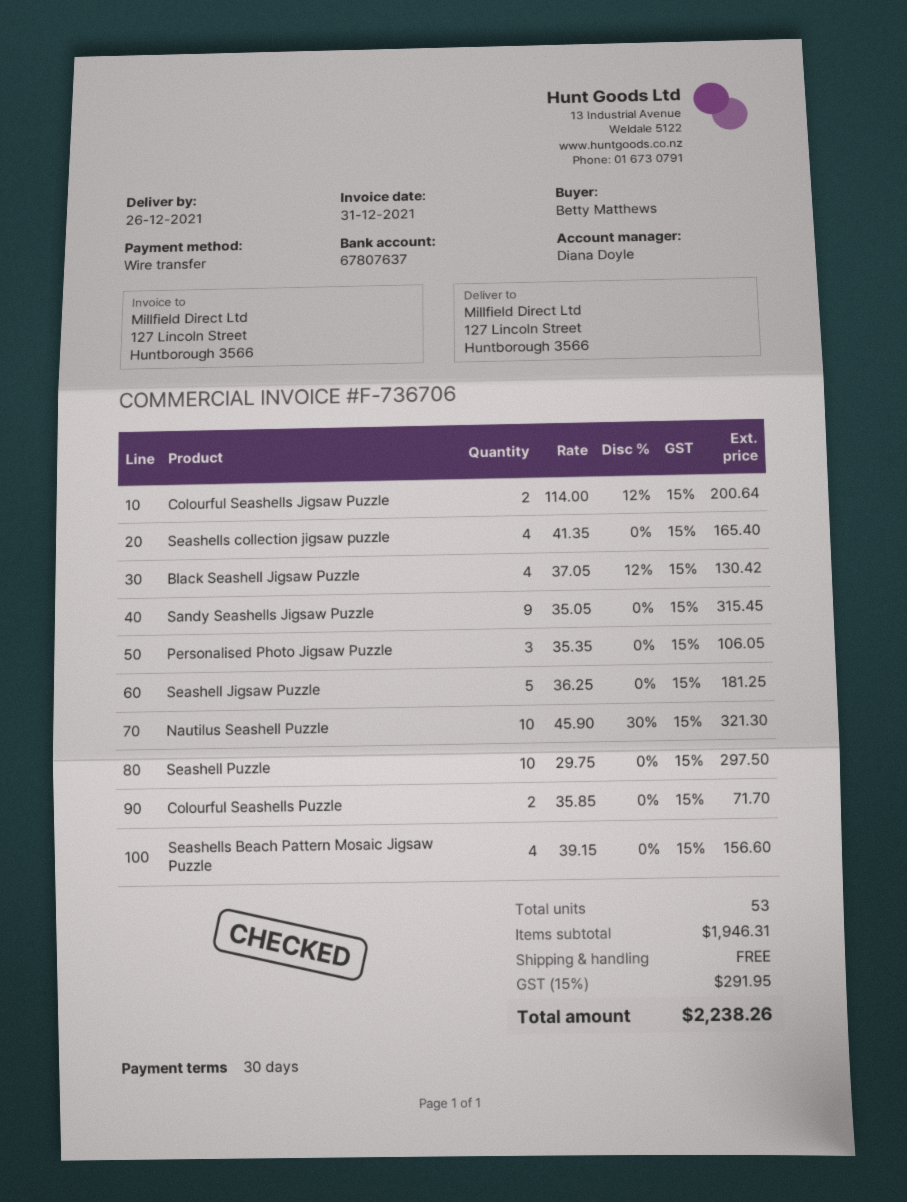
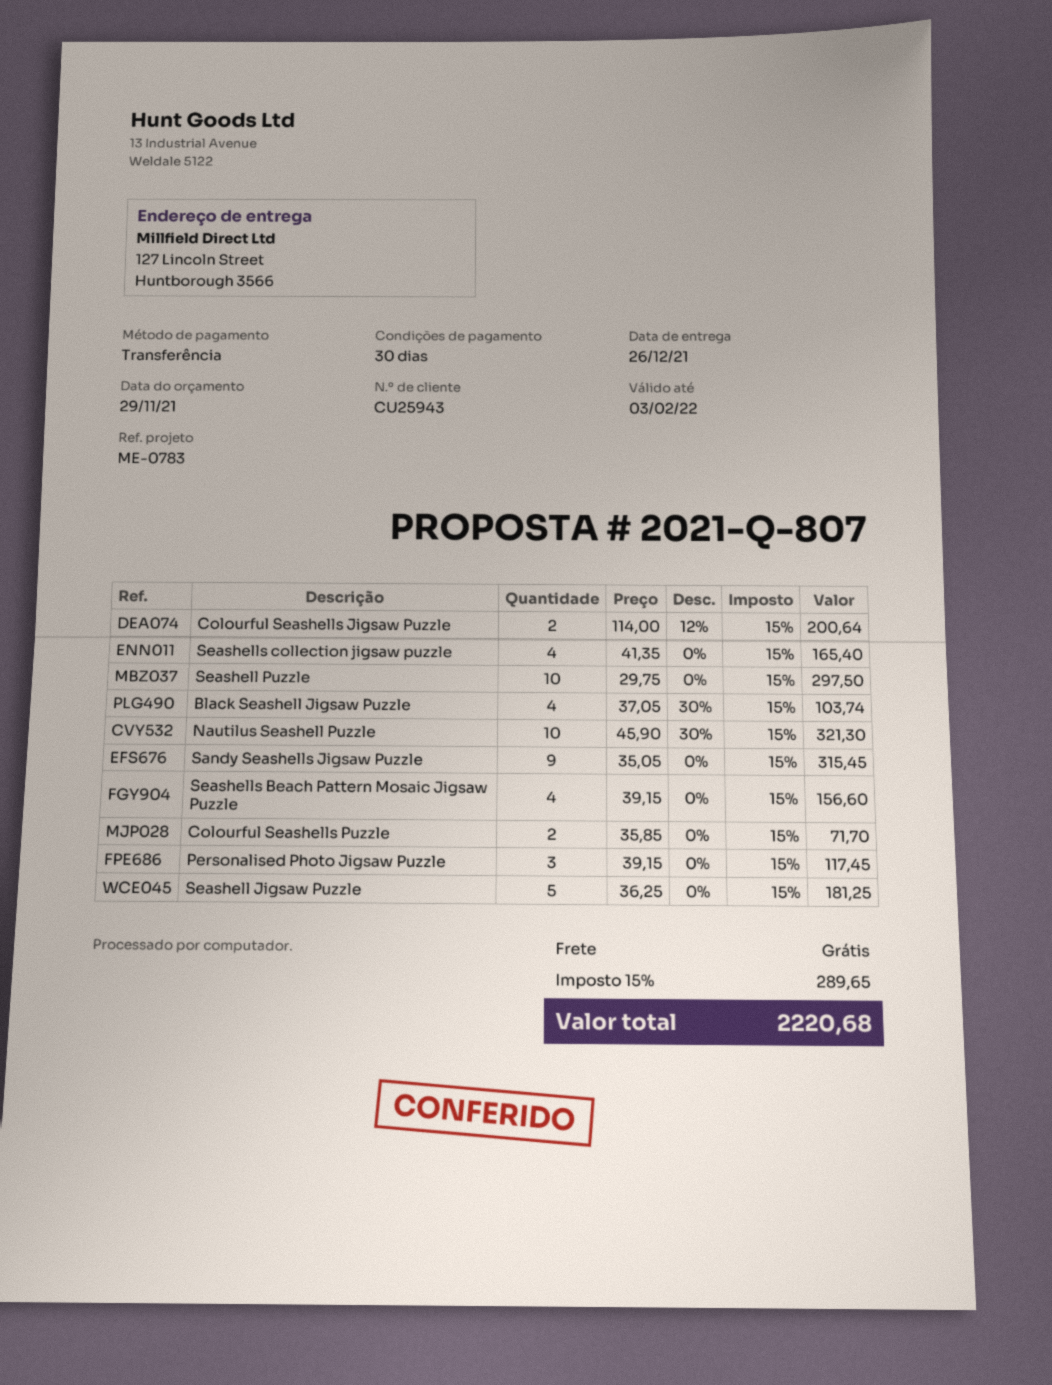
Black Seashell Jigsaw Puzzle: 4 x 37.05 - 12% = 130.42 -> 4 x 37.05 - 30% = 103.74
Personalised Photo Jigsaw Puzzle: 3 x 35.35 = 106.05 -> 3 x 39.15 = 117.45
tax: 15% = 291.95 -> 15% = 289.65
total: 2238.26 -> 2220.68

